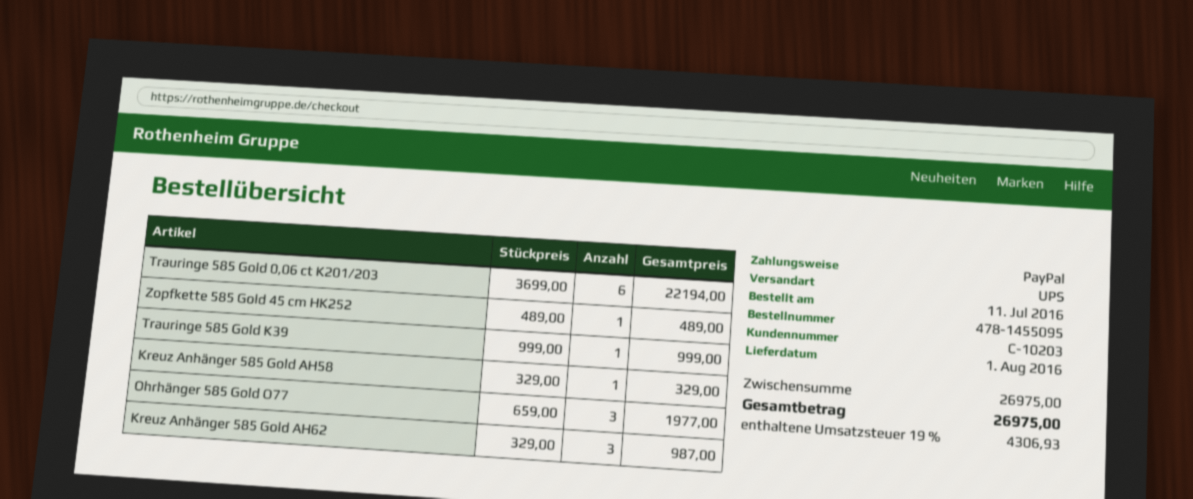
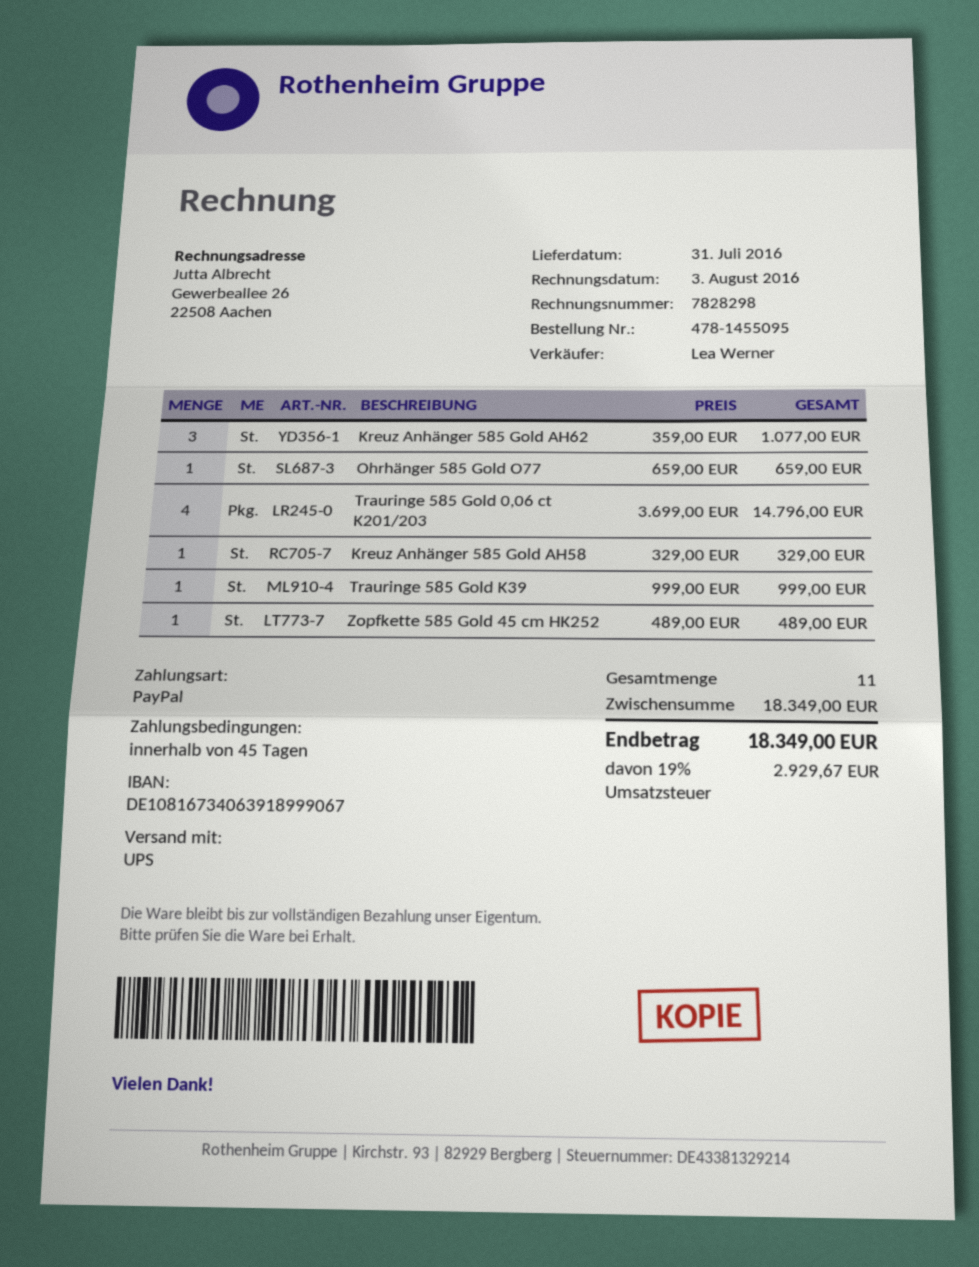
delivery date: 2016-08-01 -> 2016-07-31
Trauringe 585 Gold 0,06 ct K201/203: 6 x 3699.00 = 22194.00 -> 4 x 3699.00 = 14796.00
Ohrhänger 585 Gold O77: 3 x 659.00 = 1977.00 -> 1 x 659.00 = 659.00
Kreuz Anhänger 585 Gold AH62: 3 x 329.00 = 987.00 -> 3 x 359.00 = 1077.00
subtotal: 26975.00 -> 18349.00
tax: 19% = 4306.93 -> 19% = 2929.67
total: 26975.00 -> 18349.00

